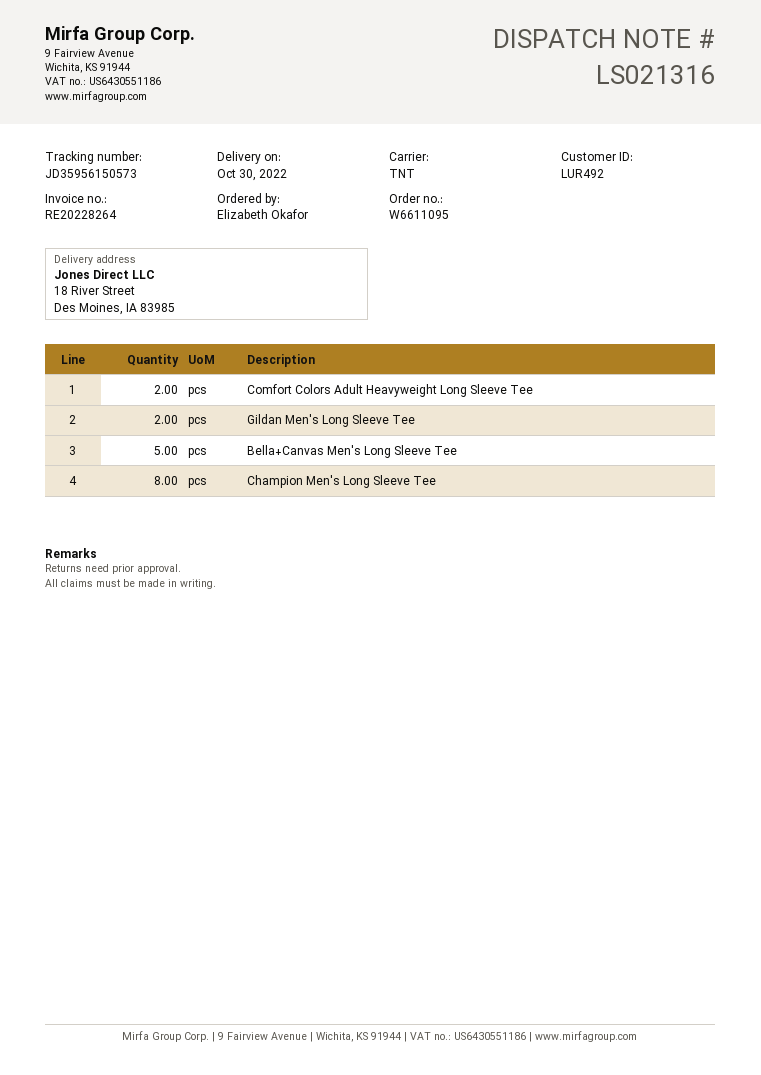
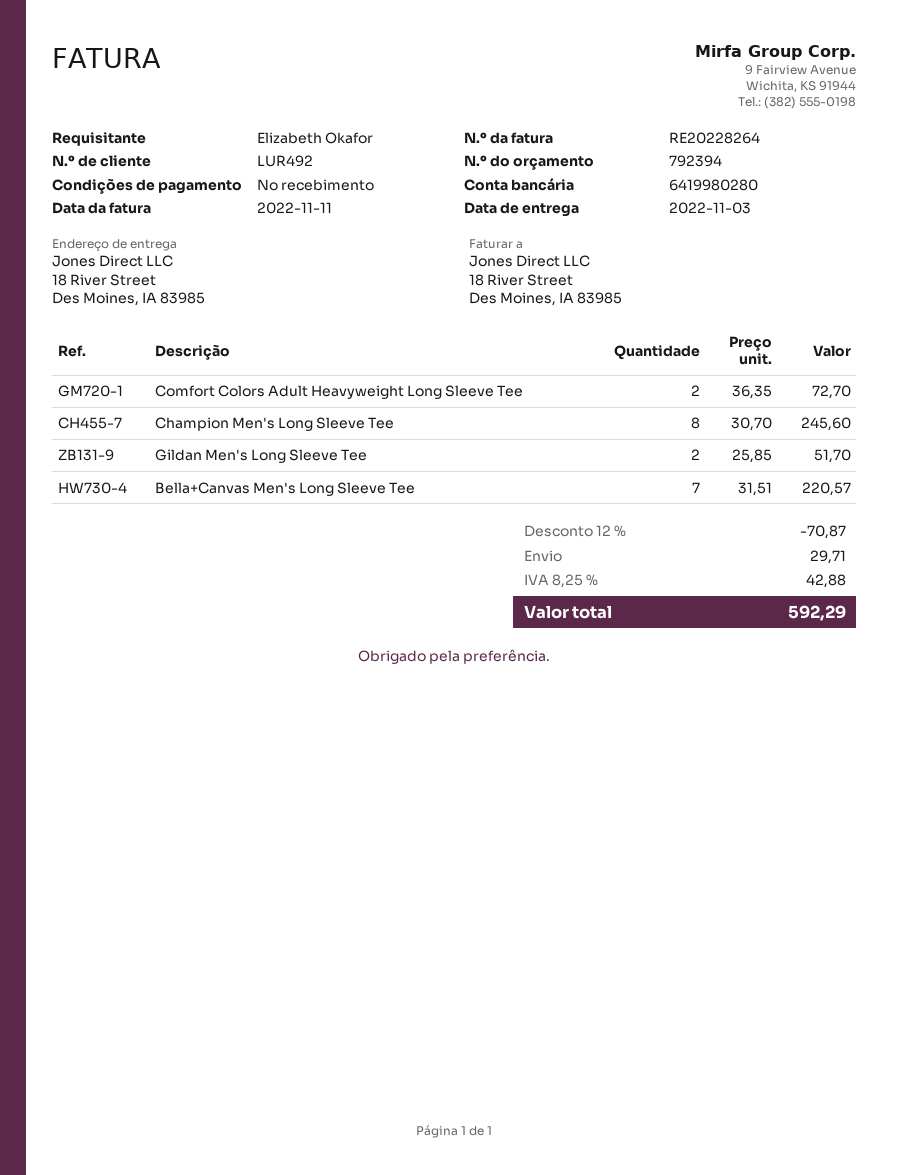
delivery date: 2022-10-30 -> 2022-11-03
Bella+Canvas Men's Long Sleeve Tee: 5 -> 7

